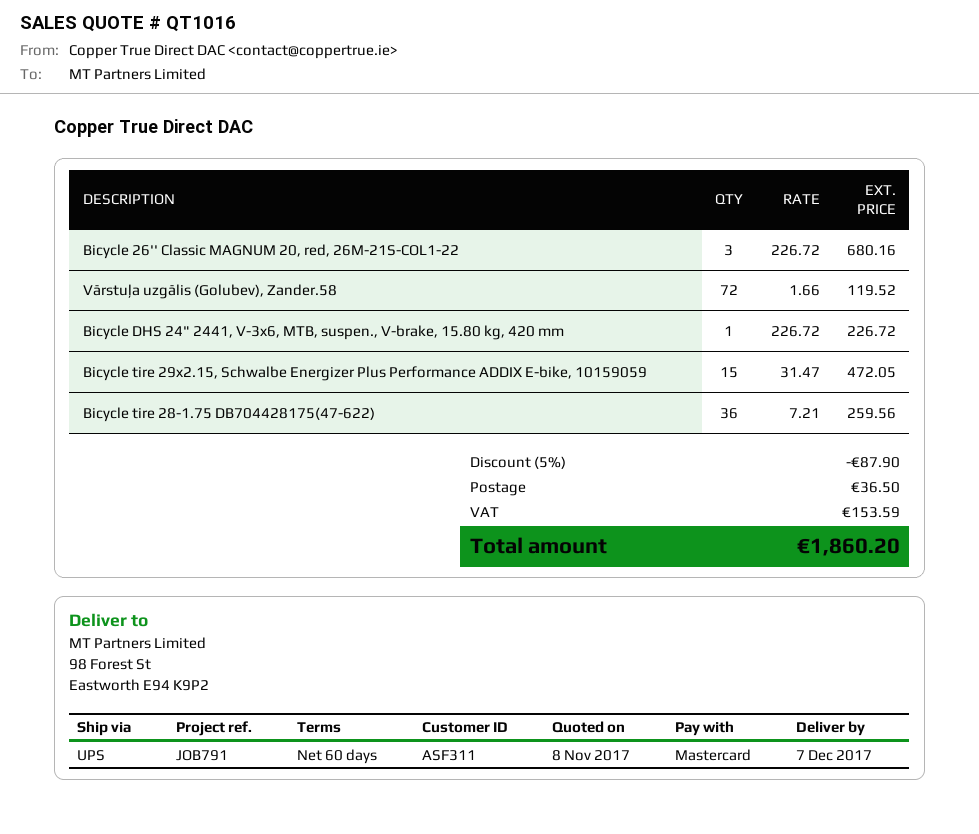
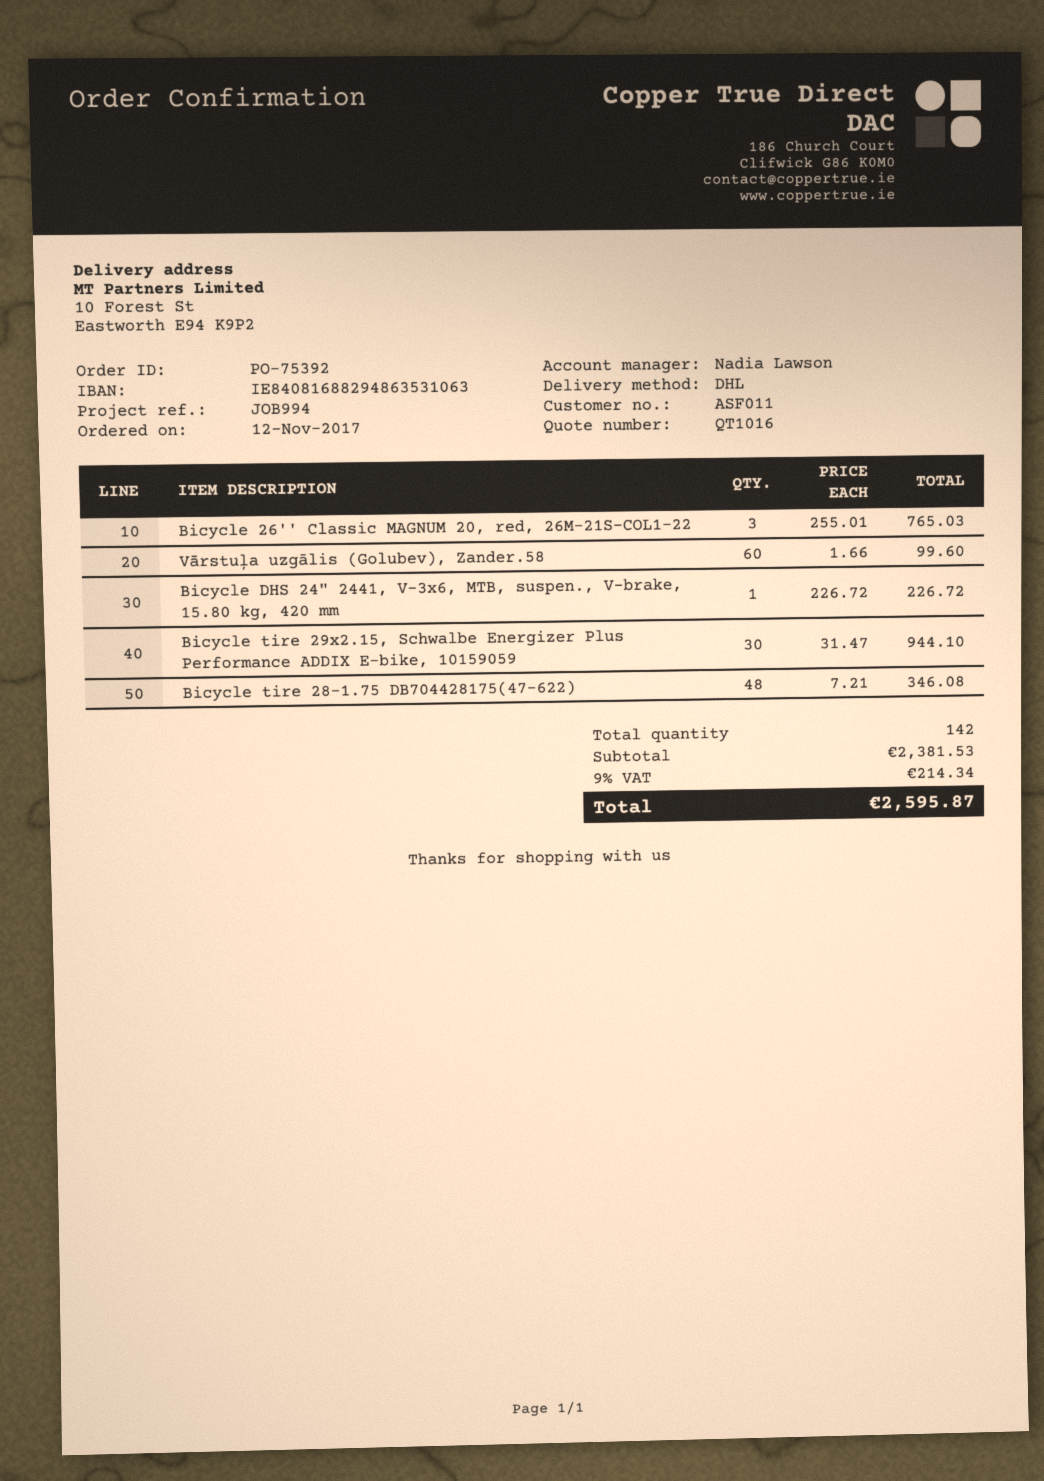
customer number: ASF311 -> ASF011
reference: JOB791 -> JOB994
shipping method: UPS -> DHL
ship to: 98 Forest St, Eastworth E94 K9P2 -> 10 Forest St, Eastworth E94 K9P2
Bicycle 26'' Classic MAGNUM 20, red, 26M-21S-COL1-22: 3 x 226.72 = 680.16 -> 3 x 255.01 = 765.03
Vārstuļa uzgālis (Golubev), Zander.58: 72 x 1.66 = 119.52 -> 60 x 1.66 = 99.60
Bicycle tire 29x2.15, Schwalbe Energizer Plus Performance ADDIX E-bike, 10159059: 15 x 31.47 = 472.05 -> 30 x 31.47 = 944.10
Bicycle tire 28-1.75 DB704428175(47-622): 36 x 7.21 = 259.56 -> 48 x 7.21 = 346.08
discount: 5% = 87.90 -> none
shipping: 36.50 -> none
tax: 153.59 -> 214.34
total: 1860.20 -> 2595.87

